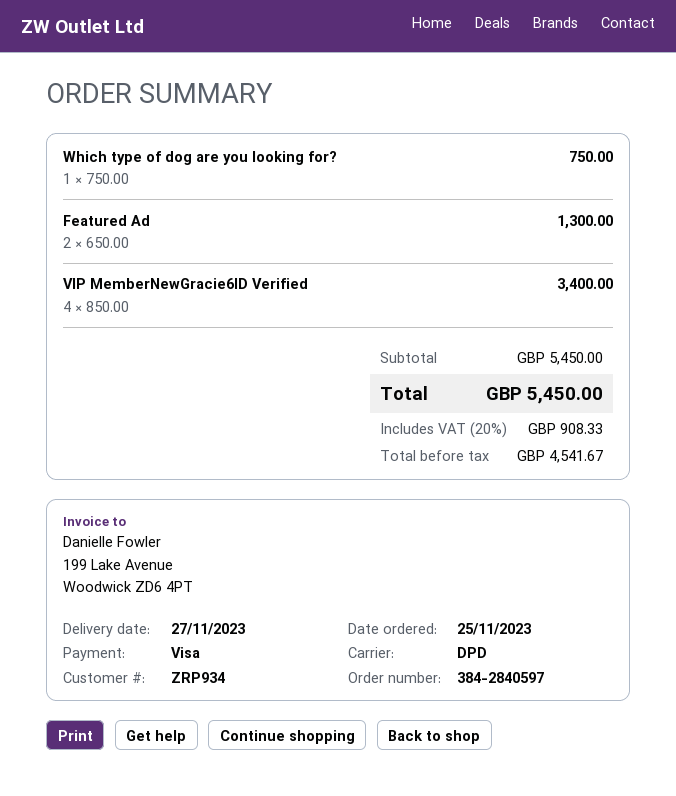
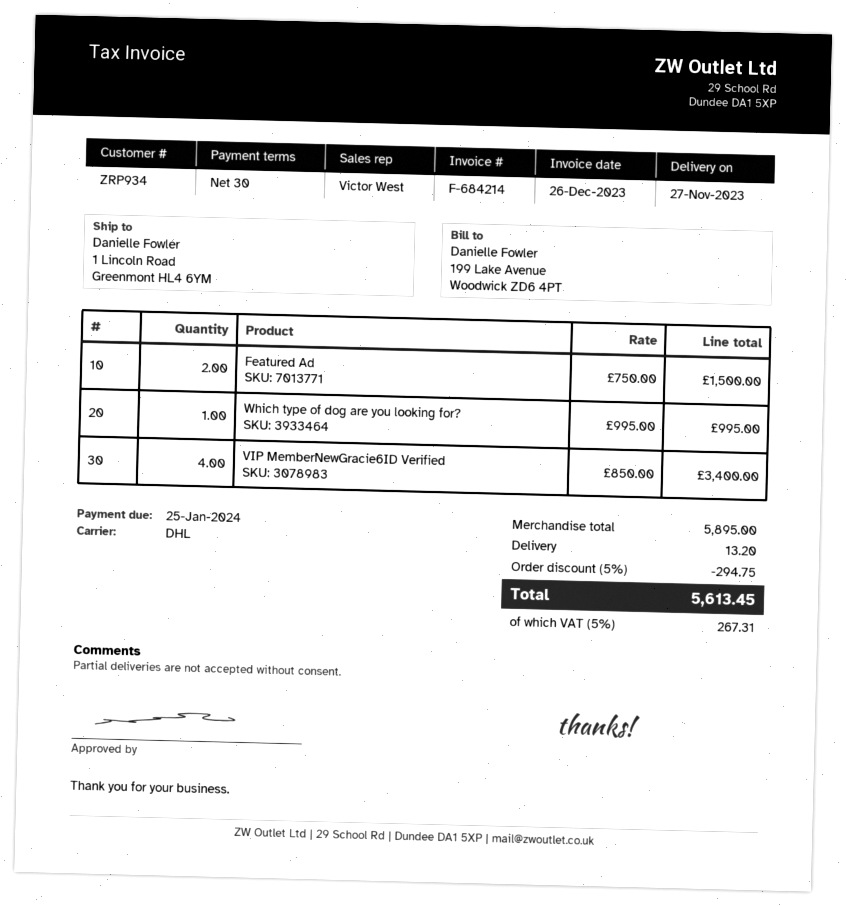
shipping method: DPD -> DHL
Which type of dog are you looking for?: 1 x 750.00 = 750.00 -> 1 x 995.00 = 995.00
Featured Ad: 2 x 650.00 = 1300.00 -> 2 x 750.00 = 1500.00
subtotal: 5450.00 -> 5895.00
discount: none -> 5% = 294.75
shipping: none -> 13.20
tax: 20% = 908.33 -> 5% = 267.31
total: 5450.00 -> 5613.45

